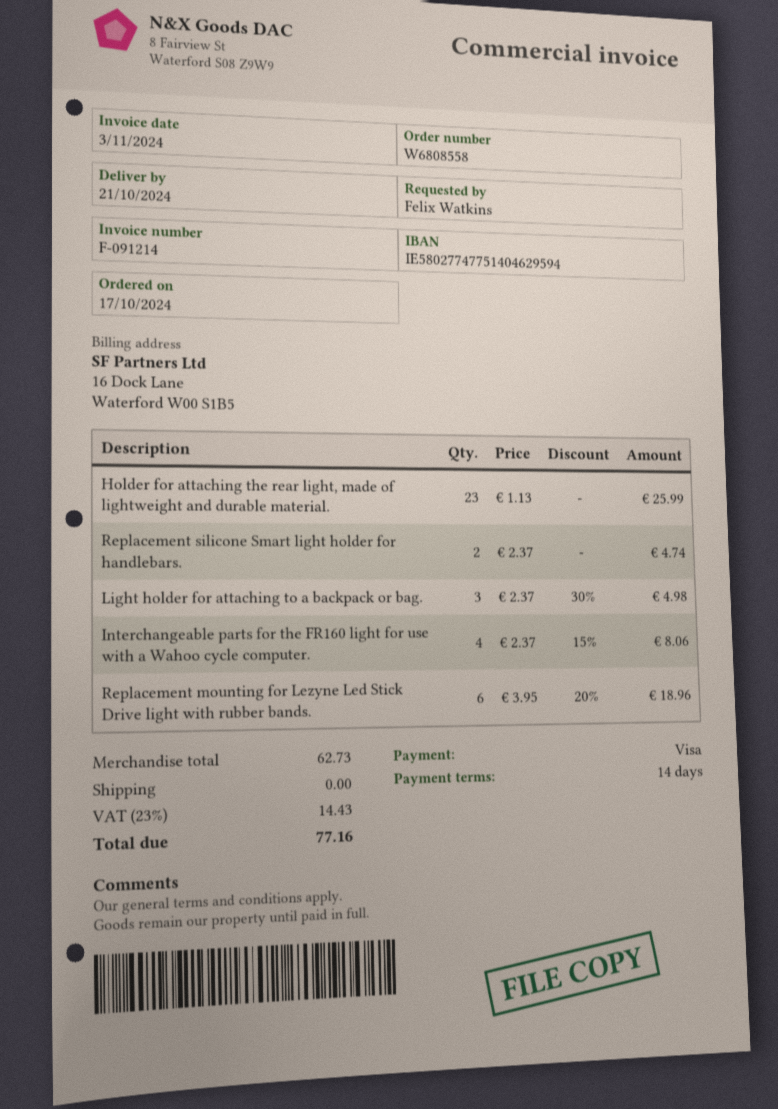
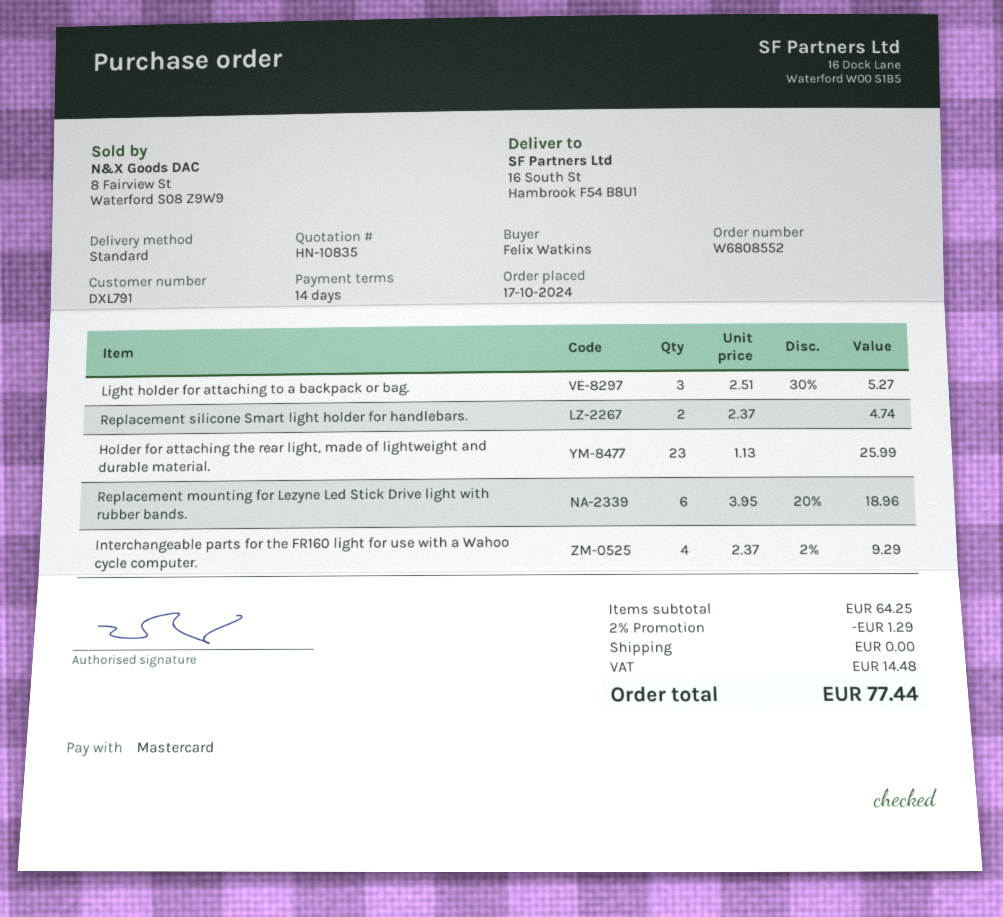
order number: W6808558 -> W6808552
payment method: Visa -> Mastercard
Light holder for attaching to a backpack or bag.: 3 x 2.37 - 30% = 4.98 -> 3 x 2.51 - 30% = 5.27
Interchangeable parts for the FR160 light for use with a Wahoo cycle computer.: 4 x 2.37 - 15% = 8.06 -> 4 x 2.37 - 2% = 9.29
subtotal: 62.73 -> 64.25
discount: none -> 2% = 1.29
tax: 14.43 -> 14.48
total: 77.16 -> 77.44

